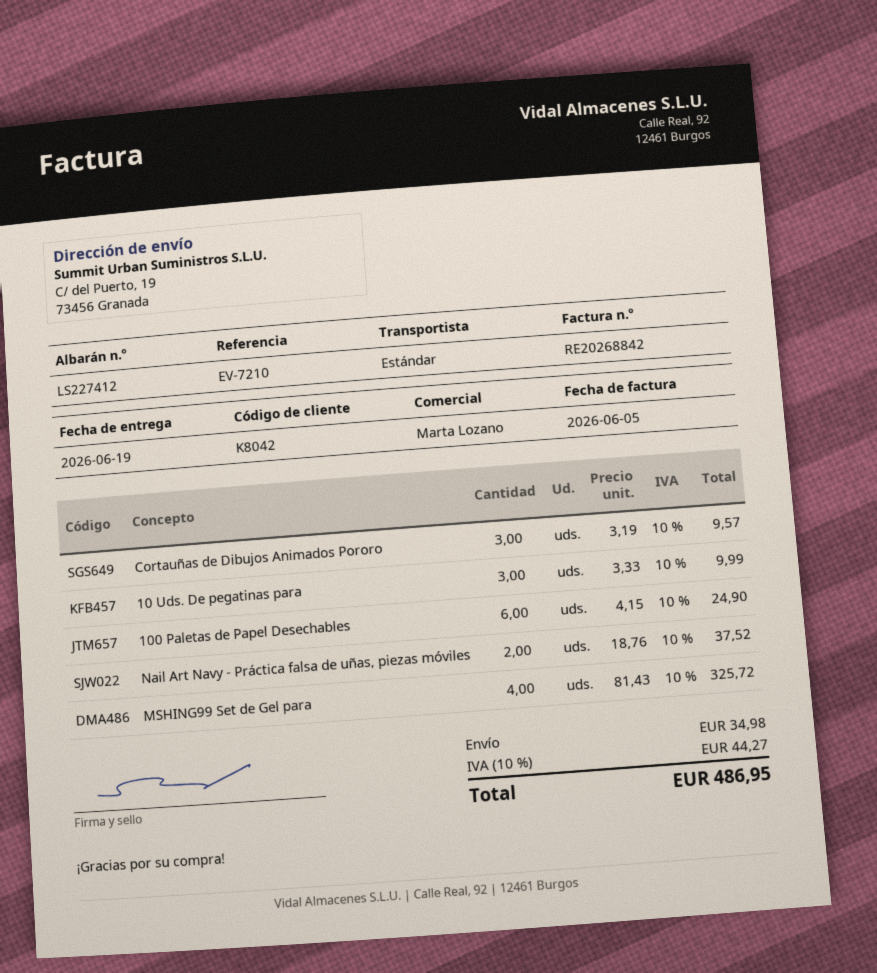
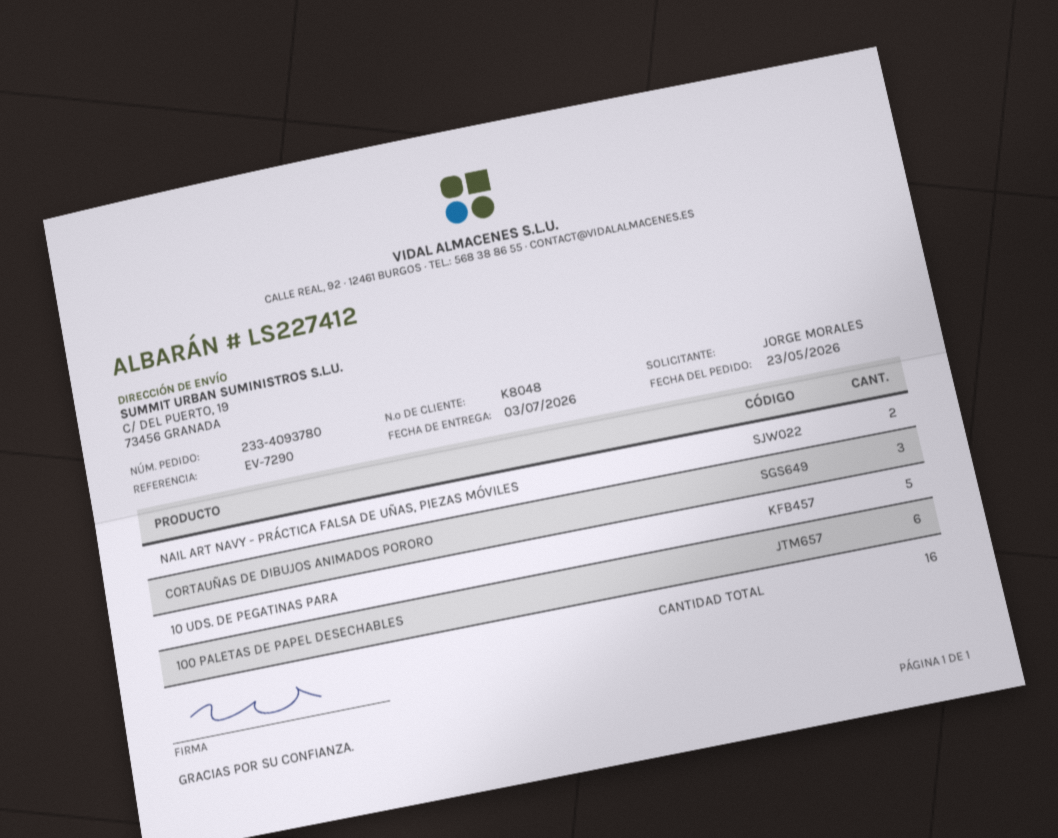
delivery date: 2026-06-19 -> 2026-07-03
customer number: K8042 -> K8048
reference: EV-7210 -> EV-7290
10 Uds. De pegatinas para: 3 -> 5
MSHING99 Set de Gel para: 4 -> none

